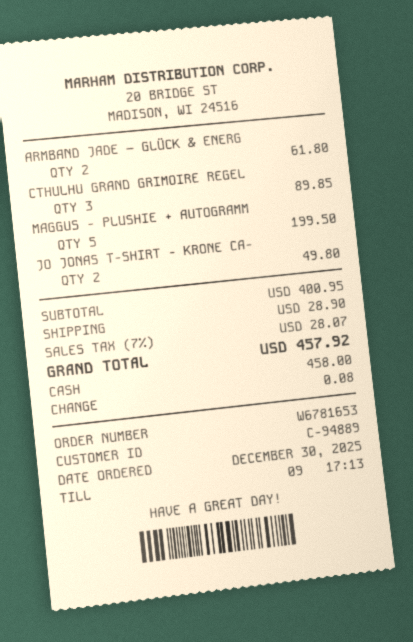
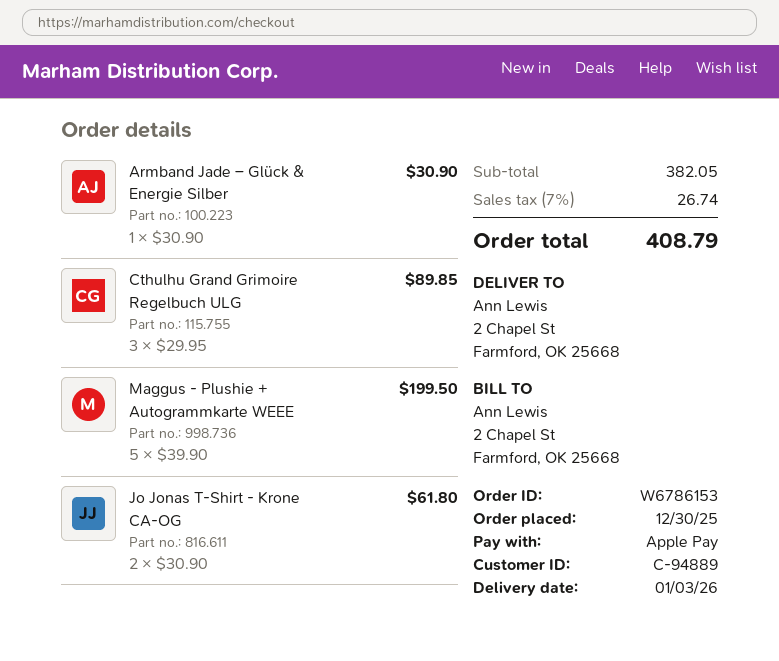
order number: W6781653 -> W6786153
payment method: cash -> Apple Pay
ARMBAND JADE – GLÜCK & ENERG: 2 for 61.80 -> 1 for 30.90
JO JONAS T-SHIRT - KRONE CA-: 2 for 49.80 -> 2 for 61.80
subtotal: 400.95 -> 382.05
shipping: 28.90 -> none
tax: 7% = 28.07 -> 7% = 26.74
total: 457.92 -> 408.79

